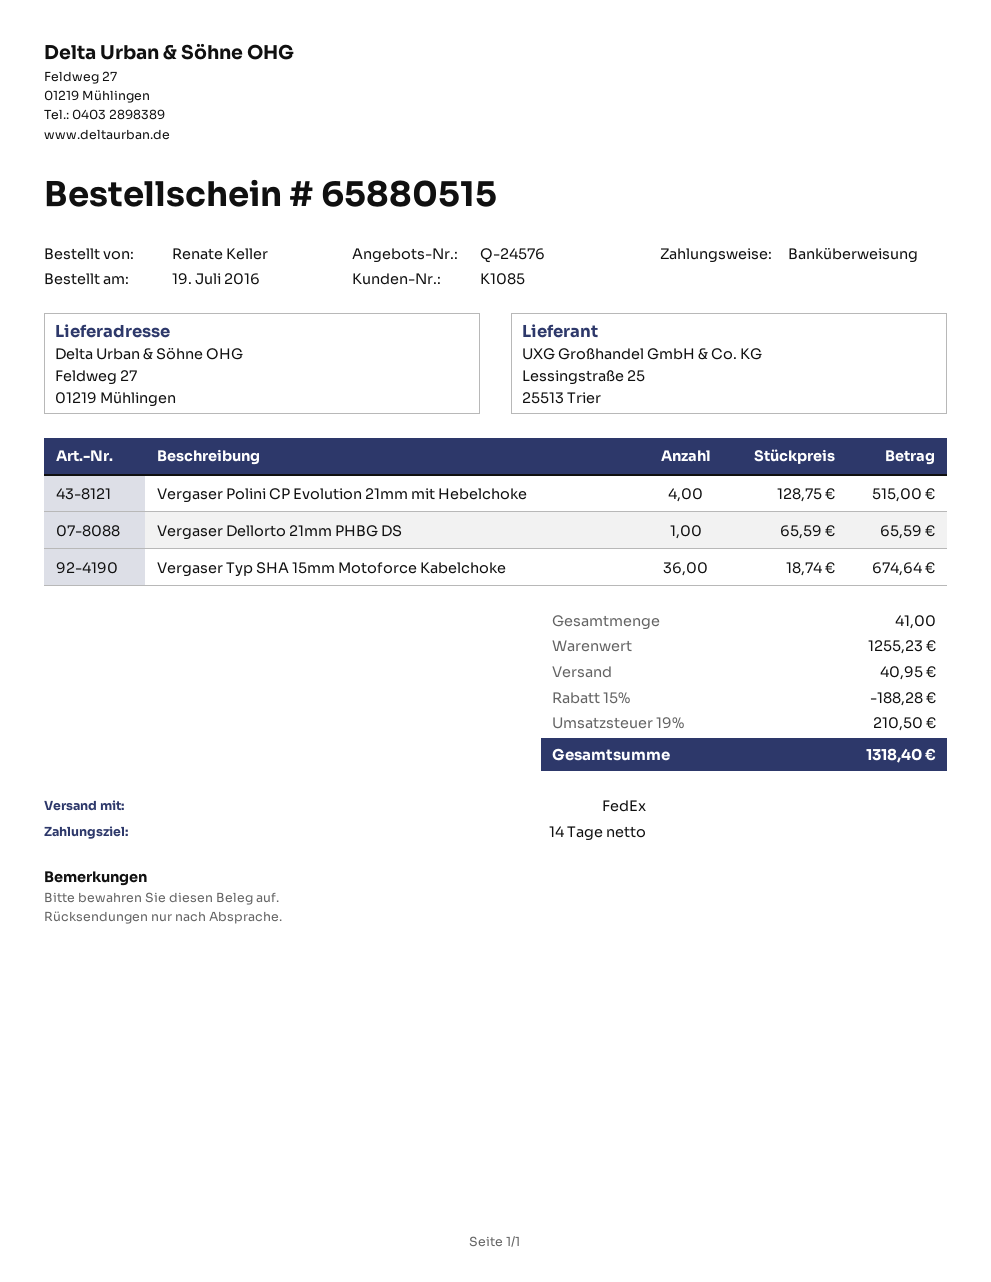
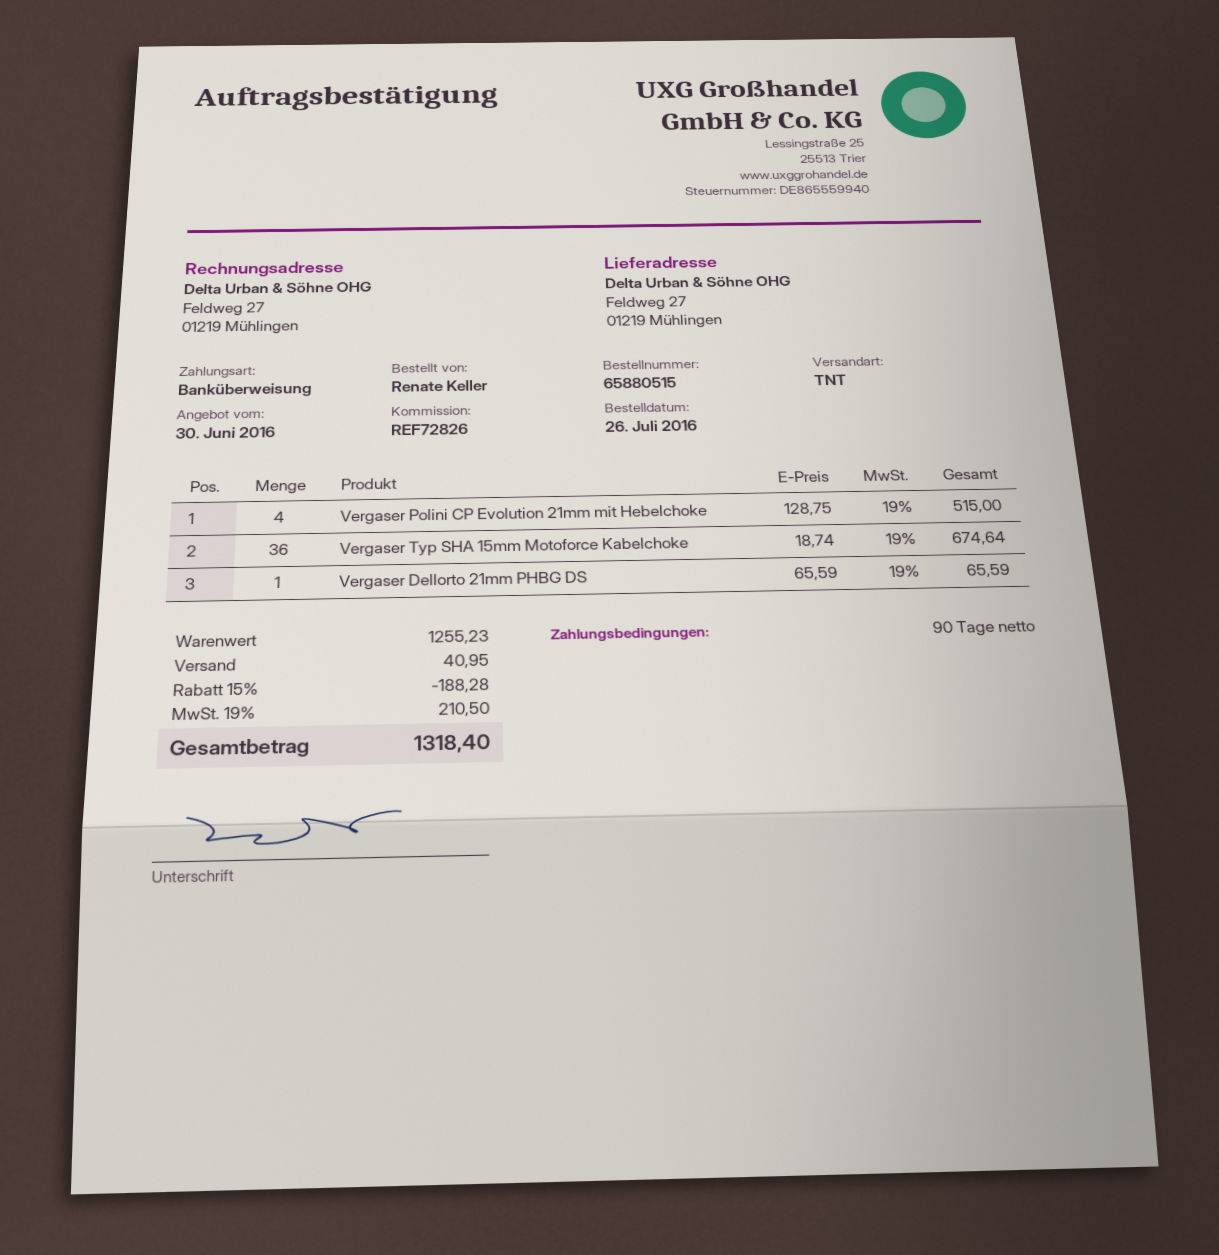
order date: 2016-07-19 -> 2016-07-26
payment terms: 14 days -> 90 days
shipping method: FedEx -> TNT

